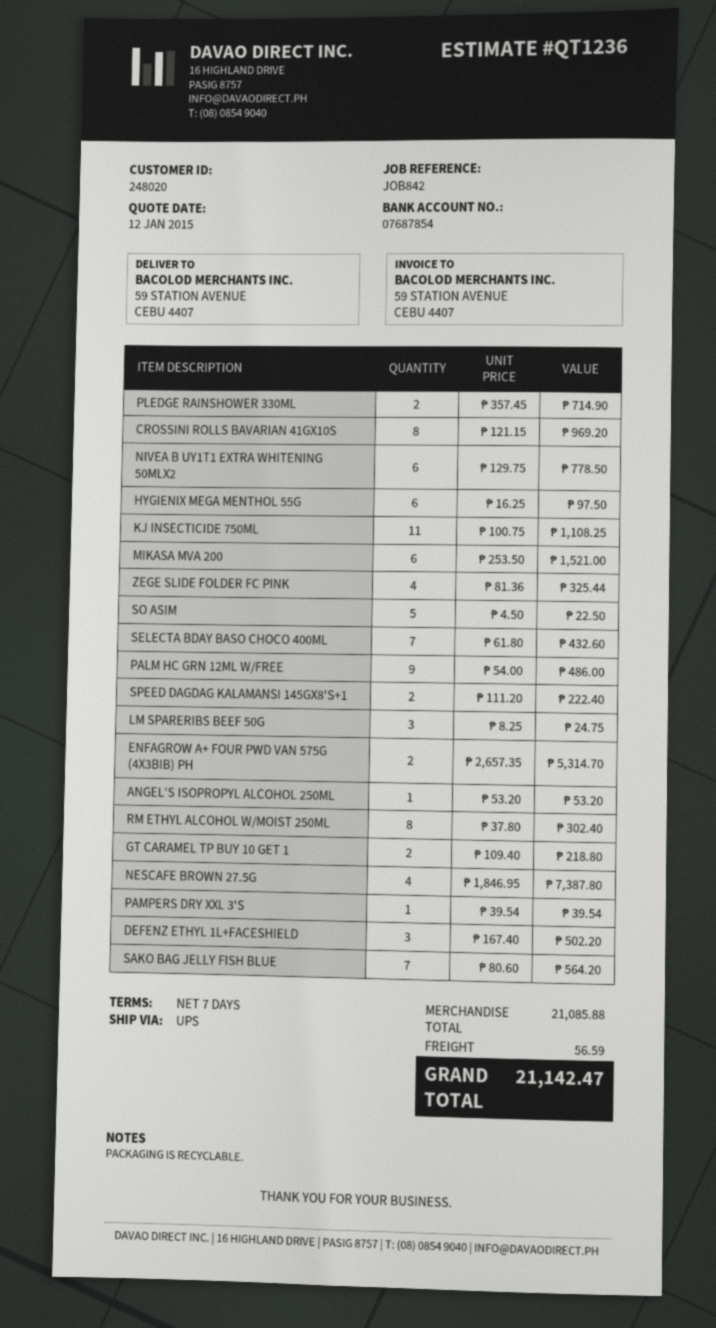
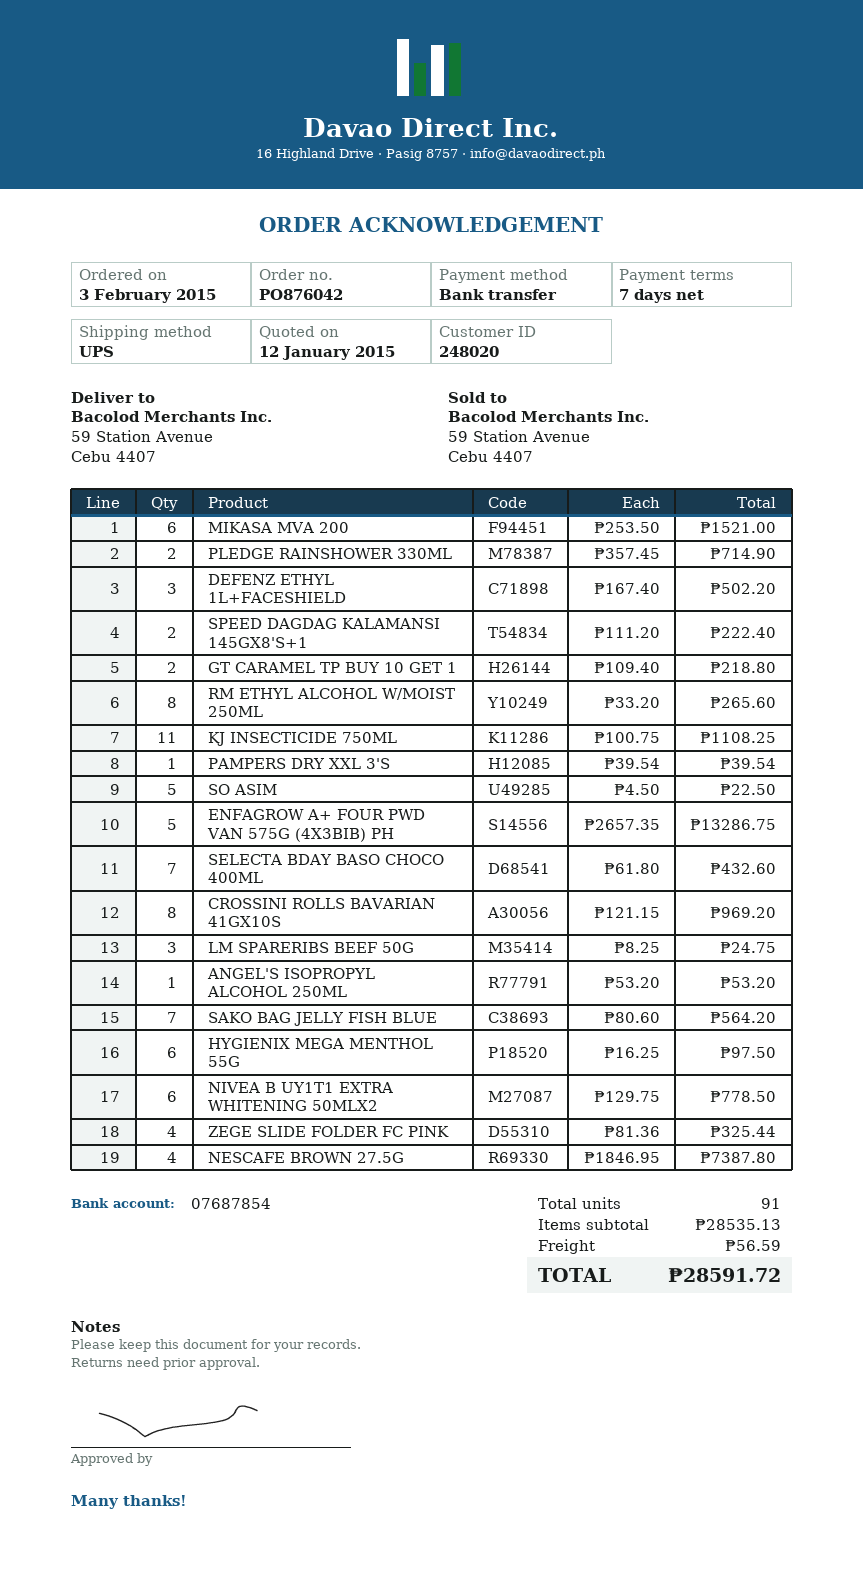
PALM HC GRN 12ML W/FREE: 9 x 54.00 = 486.00 -> none
ENFAGROW A+ FOUR PWD VAN 575G (4X3BIB) PH: 2 x 2657.35 = 5314.70 -> 5 x 2657.35 = 13286.75
RM ETHYL ALCOHOL W/MOIST 250ML: 8 x 37.80 = 302.40 -> 8 x 33.20 = 265.60
subtotal: 21085.88 -> 28535.13
total: 21142.47 -> 28591.72

